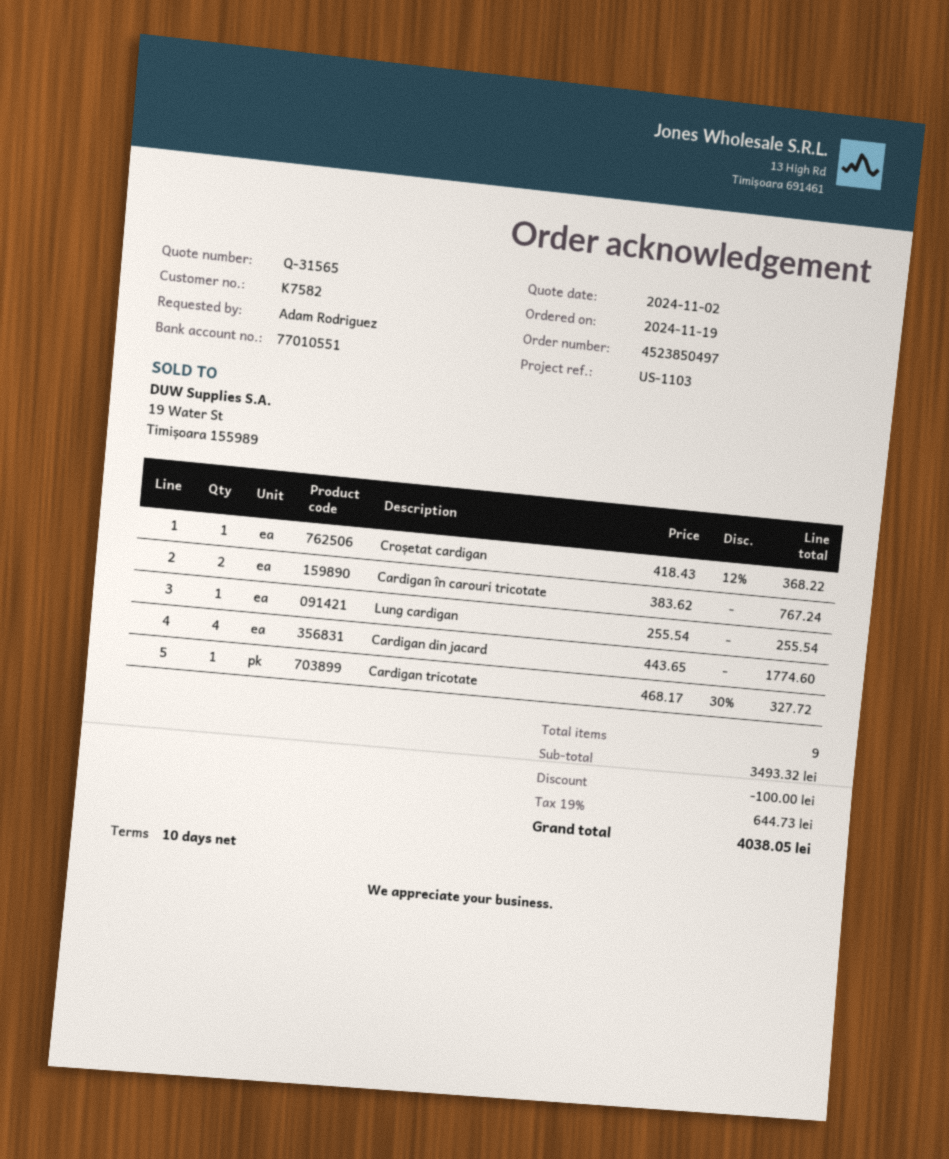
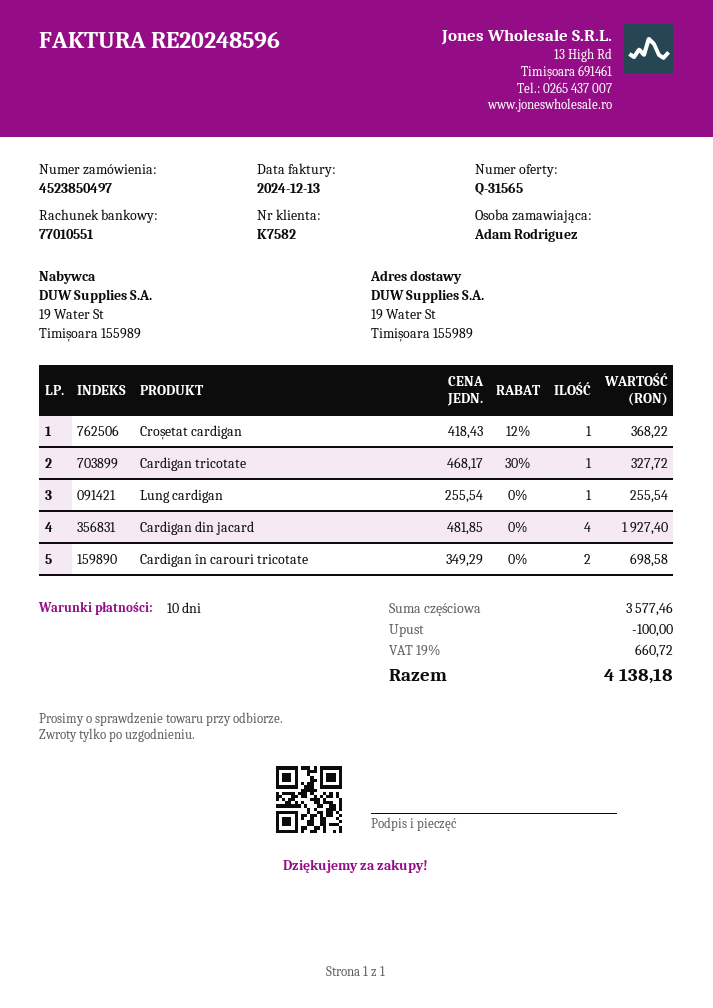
Cardigan în carouri tricotate: 2 x 383.62 = 767.24 -> 2 x 349.29 = 698.58
Cardigan din jacard: 4 x 443.65 = 1774.60 -> 4 x 481.85 = 1927.40
subtotal: 3493.32 -> 3577.46
tax: 19% = 644.73 -> 19% = 660.72
total: 4038.05 -> 4138.18

